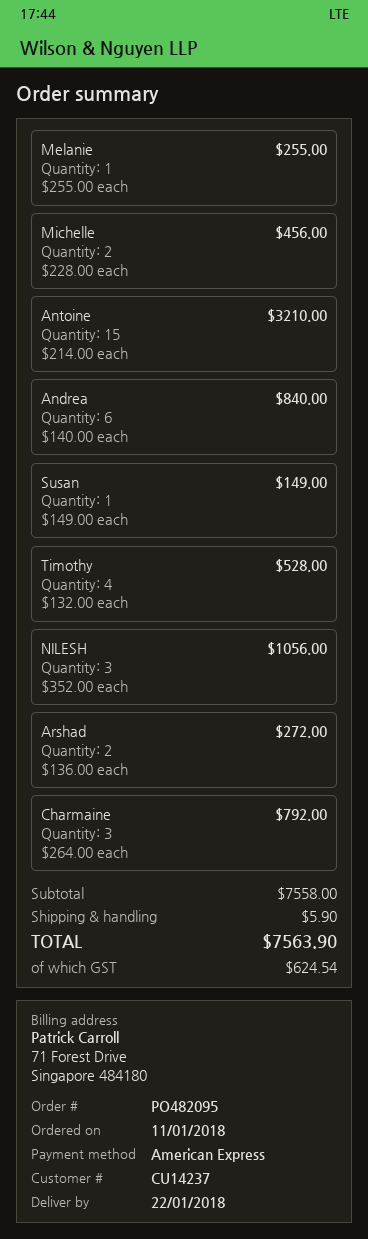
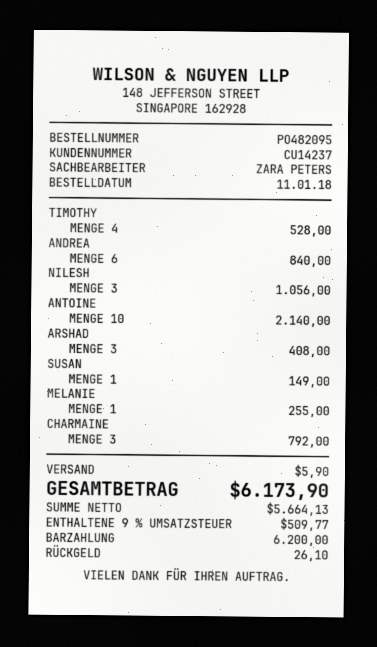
payment method: American Express -> cash
Michelle: 2 for 456.00 -> none
Antoine: 15 for 3210.00 -> 10 for 2140.00
Arshad: 2 for 272.00 -> 3 for 408.00
tax: 624.54 -> 509.77
total: 7563.90 -> 6173.90

